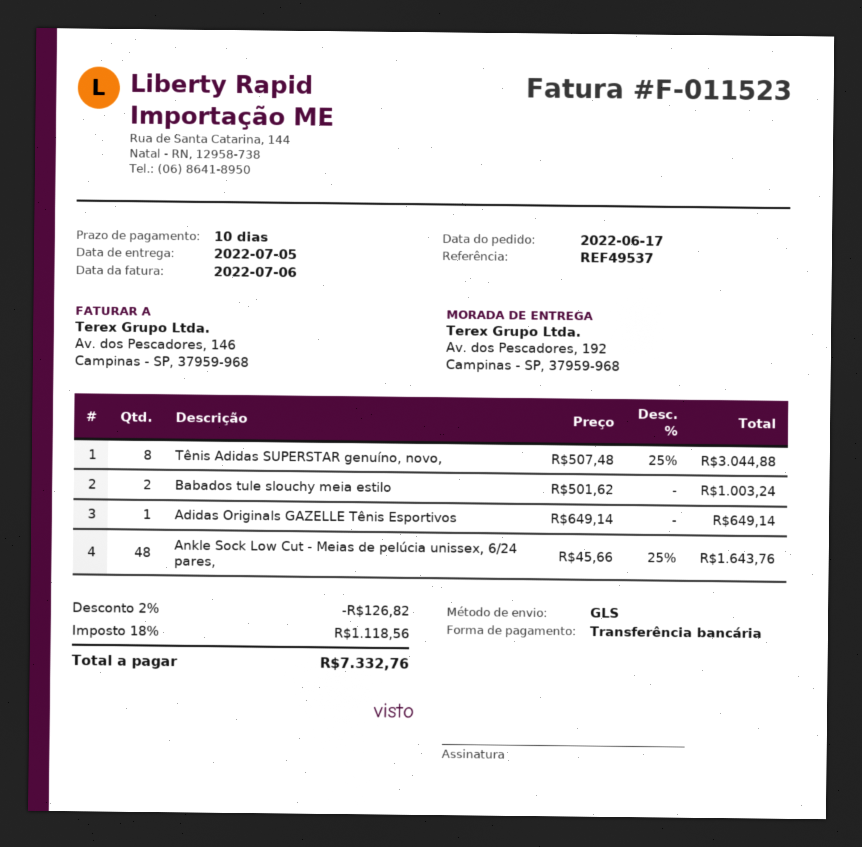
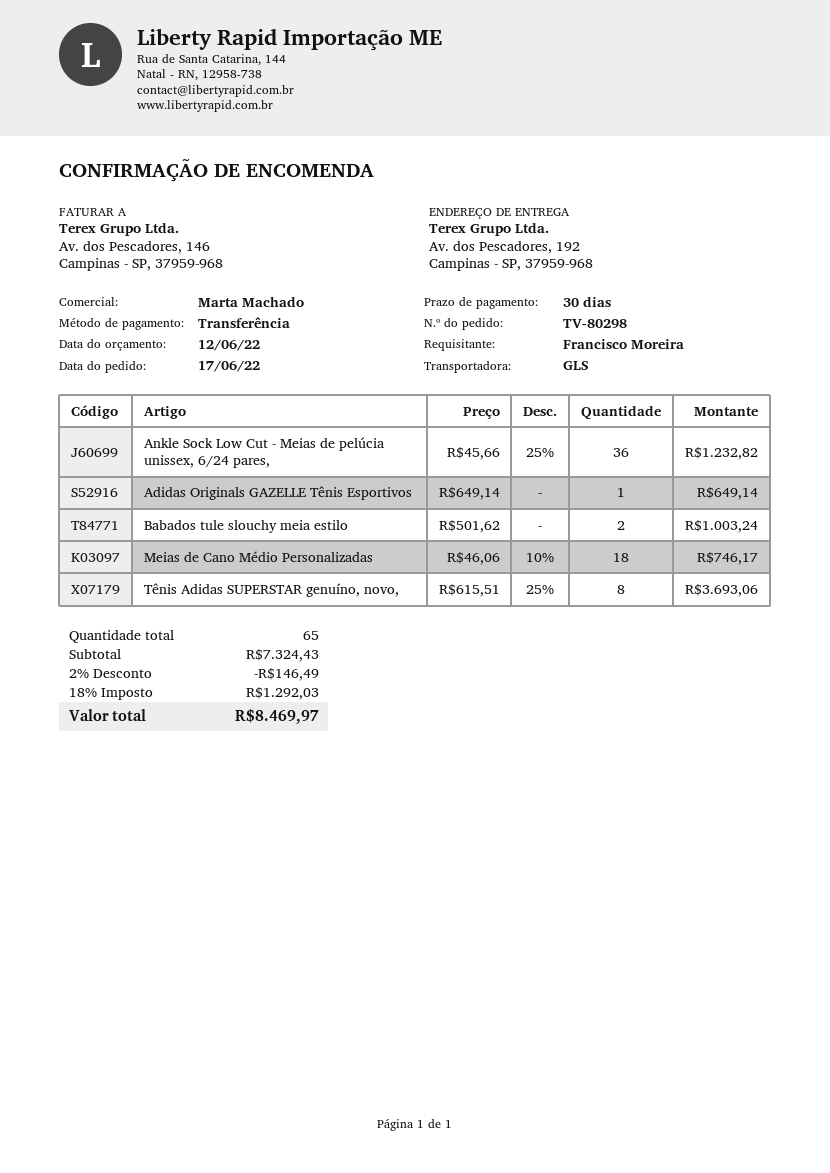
payment terms: 10 days -> 30 days
Tênis Adidas SUPERSTAR genuíno, novo,: 8 x 507.48 - 25% = 3044.88 -> 8 x 615.51 - 25% = 3693.06
Ankle Sock Low Cut - Meias de pelúcia unissex, 6/24 pares,: 48 x 45.66 - 25% = 1643.76 -> 36 x 45.66 - 25% = 1232.82
Meias de Cano Médio Personalizadas: none -> 18 x 46.06 - 10% = 746.17
discount: 2% = 126.82 -> 2% = 146.49
tax: 18% = 1118.56 -> 18% = 1292.03
total: 7332.76 -> 8469.97

